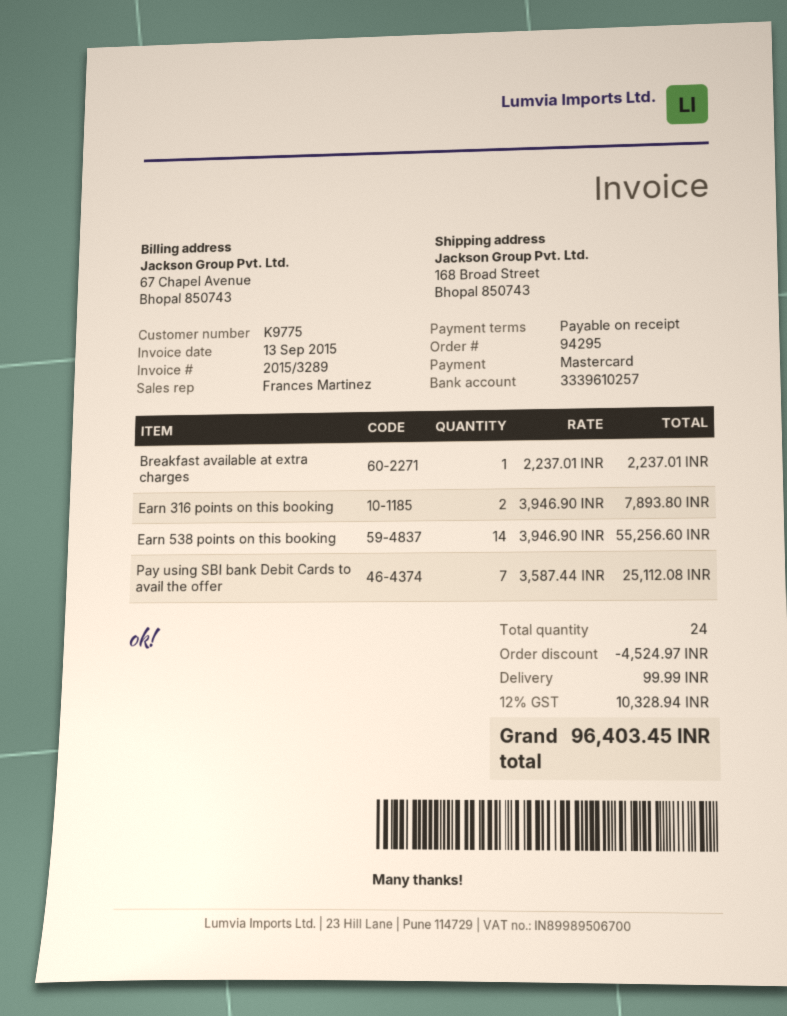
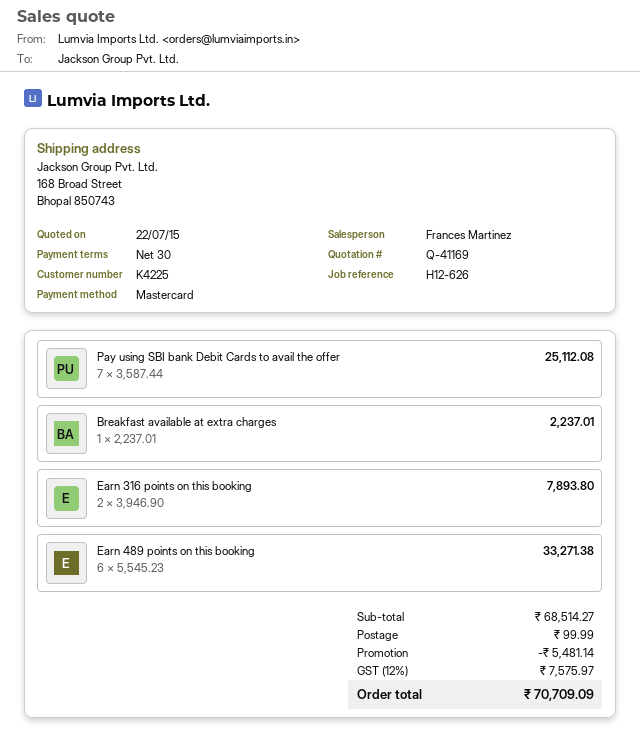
payment terms: on receipt -> 30 days
customer number: K9775 -> K4225
Earn 538 points on this booking: 14 x 3946.90 = 55256.60 -> none
Earn 489 points on this booking: none -> 6 x 5545.23 = 33271.38
discount: 4524.97 -> 5481.14
tax: 12% = 10328.94 -> 12% = 7575.97
total: 96403.45 -> 70709.09

